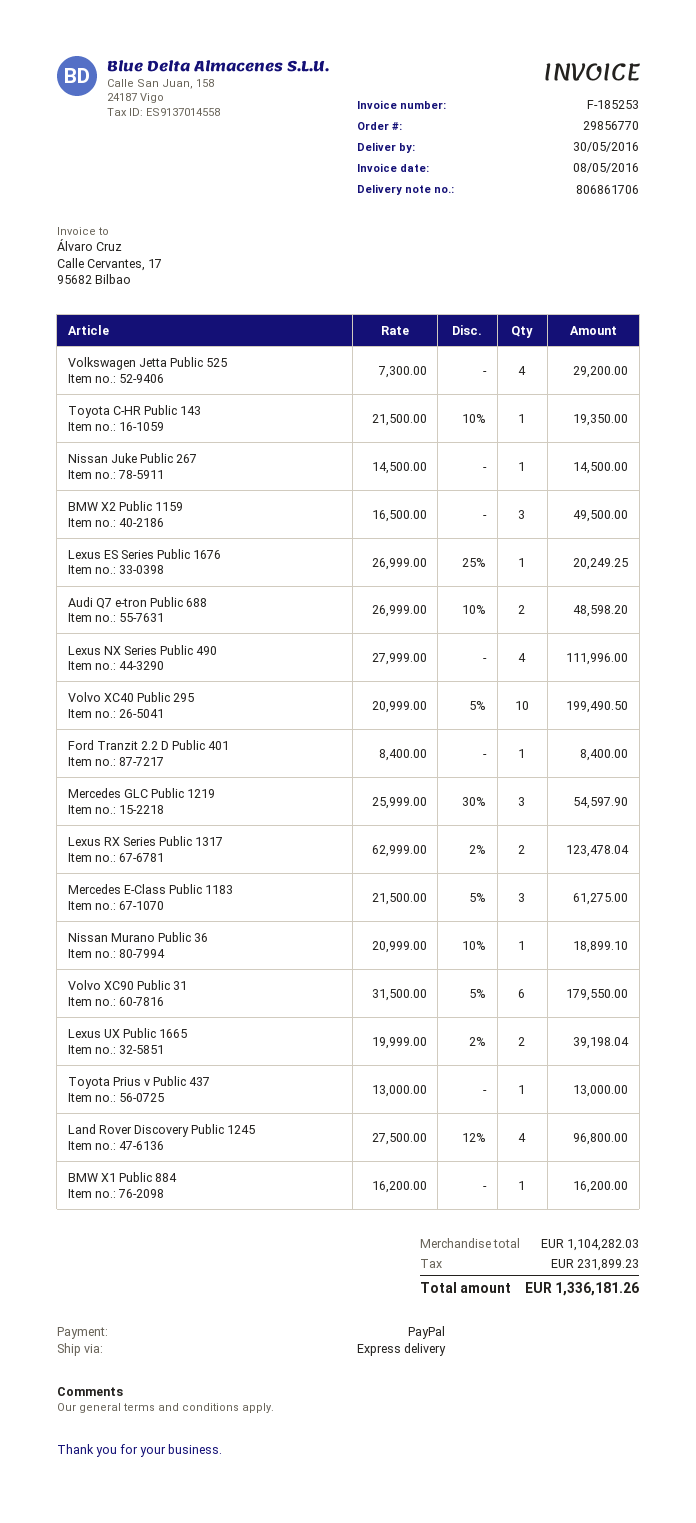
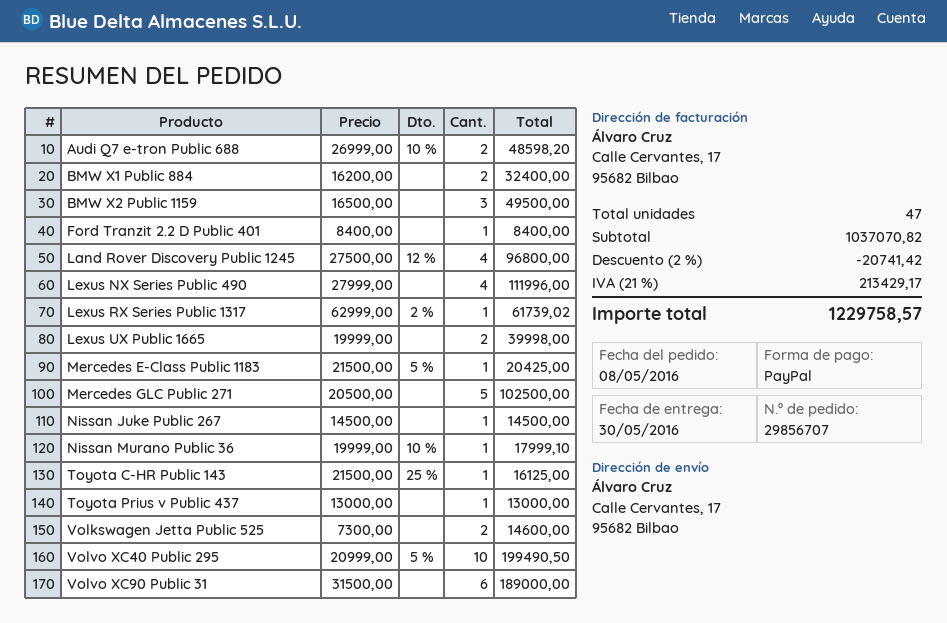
order number: 29856770 -> 29856707
Volkswagen Jetta Public 525: 4 x 7300.00 = 29200.00 -> 2 x 7300.00 = 14600.00
Toyota C-HR Public 143: 1 x 21500.00 - 10% = 19350.00 -> 1 x 21500.00 - 25% = 16125.00
Lexus ES Series Public 1676: 1 x 26999.00 - 25% = 20249.25 -> none
Mercedes GLC Public 1219: 3 x 25999.00 - 30% = 54597.90 -> none
Lexus RX Series Public 1317: 2 x 62999.00 - 2% = 123478.04 -> 1 x 62999.00 - 2% = 61739.02
Mercedes E-Class Public 1183: 3 x 21500.00 - 5% = 61275.00 -> 1 x 21500.00 - 5% = 20425.00
Nissan Murano Public 36: 1 x 20999.00 - 10% = 18899.10 -> 1 x 19999.00 - 10% = 17999.10
Volvo XC90 Public 31: 6 x 31500.00 - 5% = 179550.00 -> 6 x 31500.00 = 189000.00
Lexus UX Public 1665: 2 x 19999.00 - 2% = 39198.04 -> 2 x 19999.00 = 39998.00
BMW X1 Public 884: 1 x 16200.00 = 16200.00 -> 2 x 16200.00 = 32400.00
Mercedes GLC Public 271: none -> 5 x 20500.00 = 102500.00
subtotal: 1104282.03 -> 1037070.82
discount: none -> 2% = 20741.42
tax: 231899.23 -> 213429.17
total: 1336181.26 -> 1229758.57

